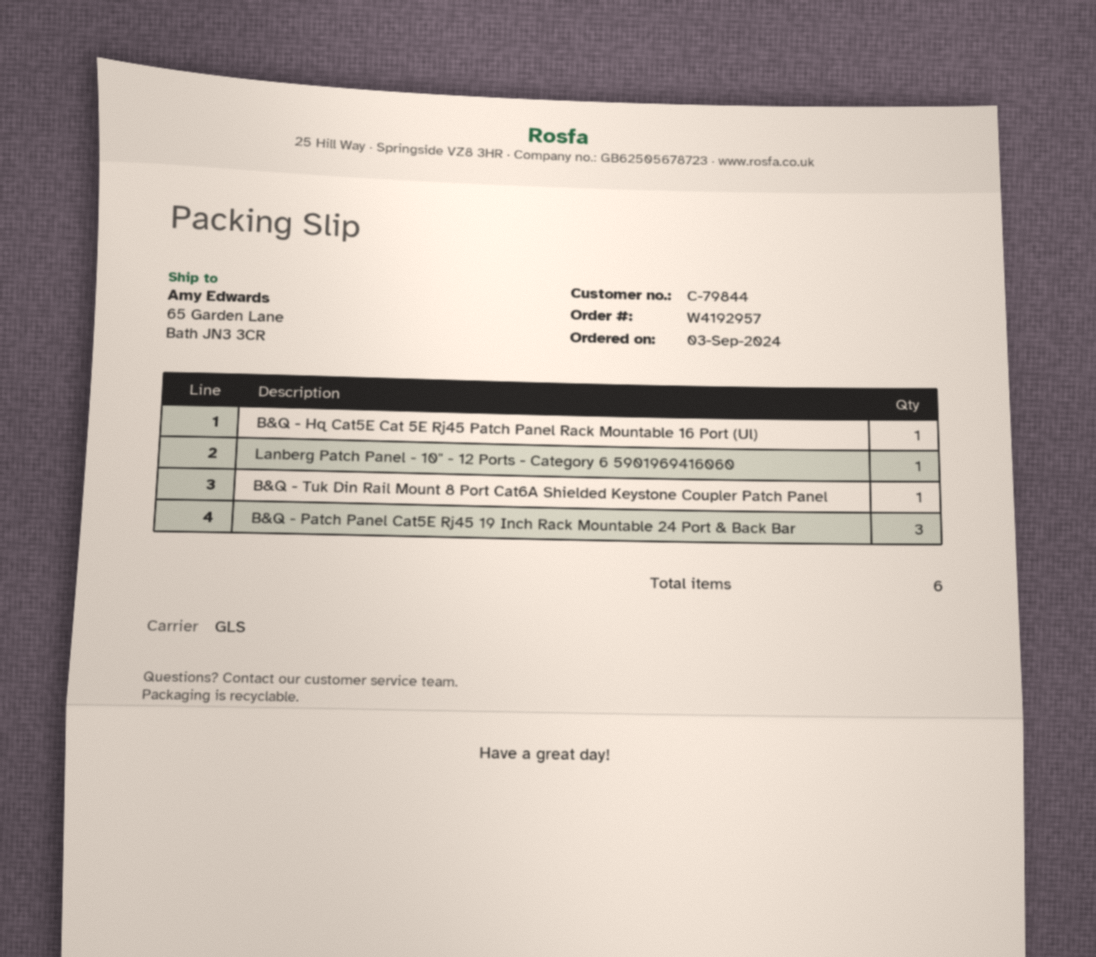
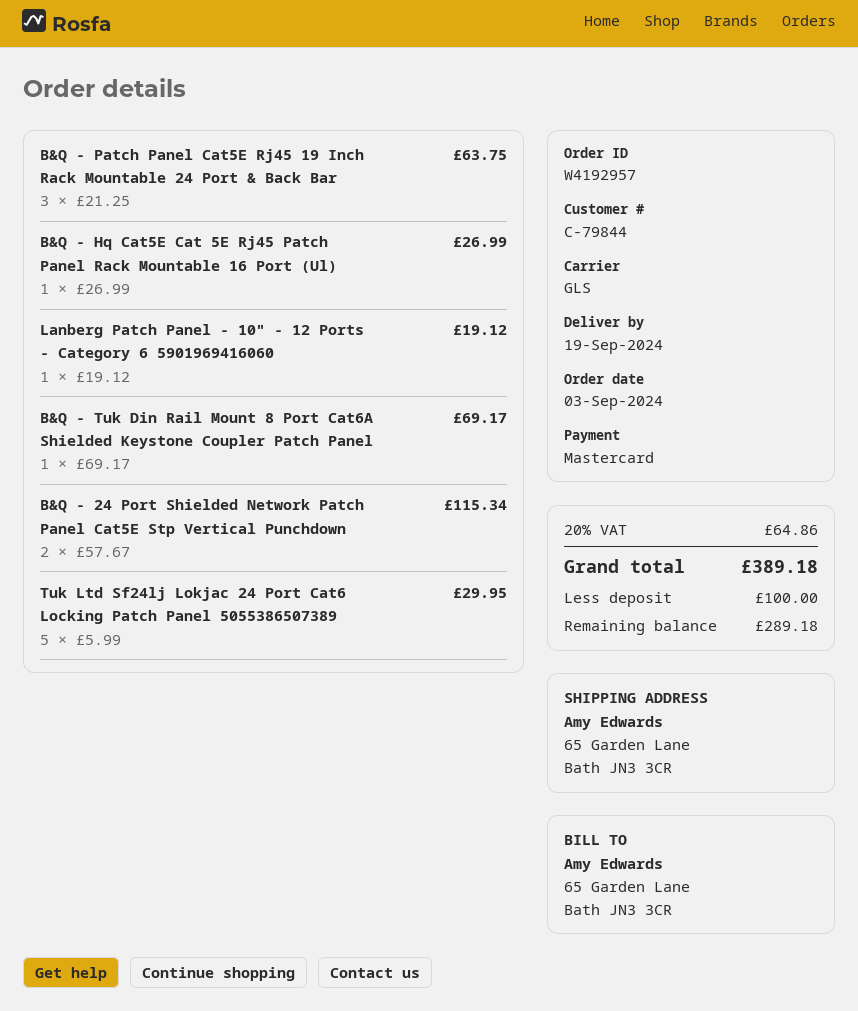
B&Q - 24 Port Shielded Network Patch Panel Cat5E Stp Vertical Punchdown: none -> 2
Tuk Ltd Sf24lj Lokjac 24 Port Cat6 Locking Patch Panel 5055386507389: none -> 5

